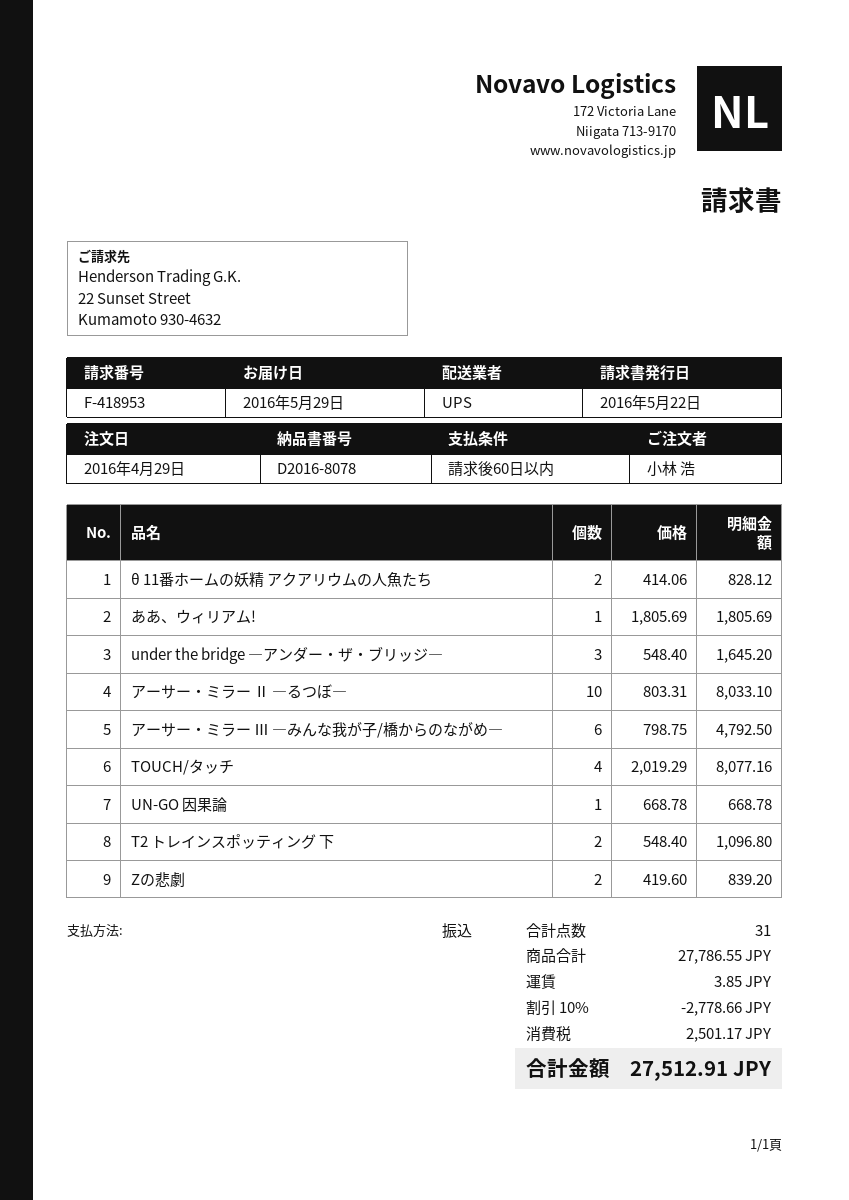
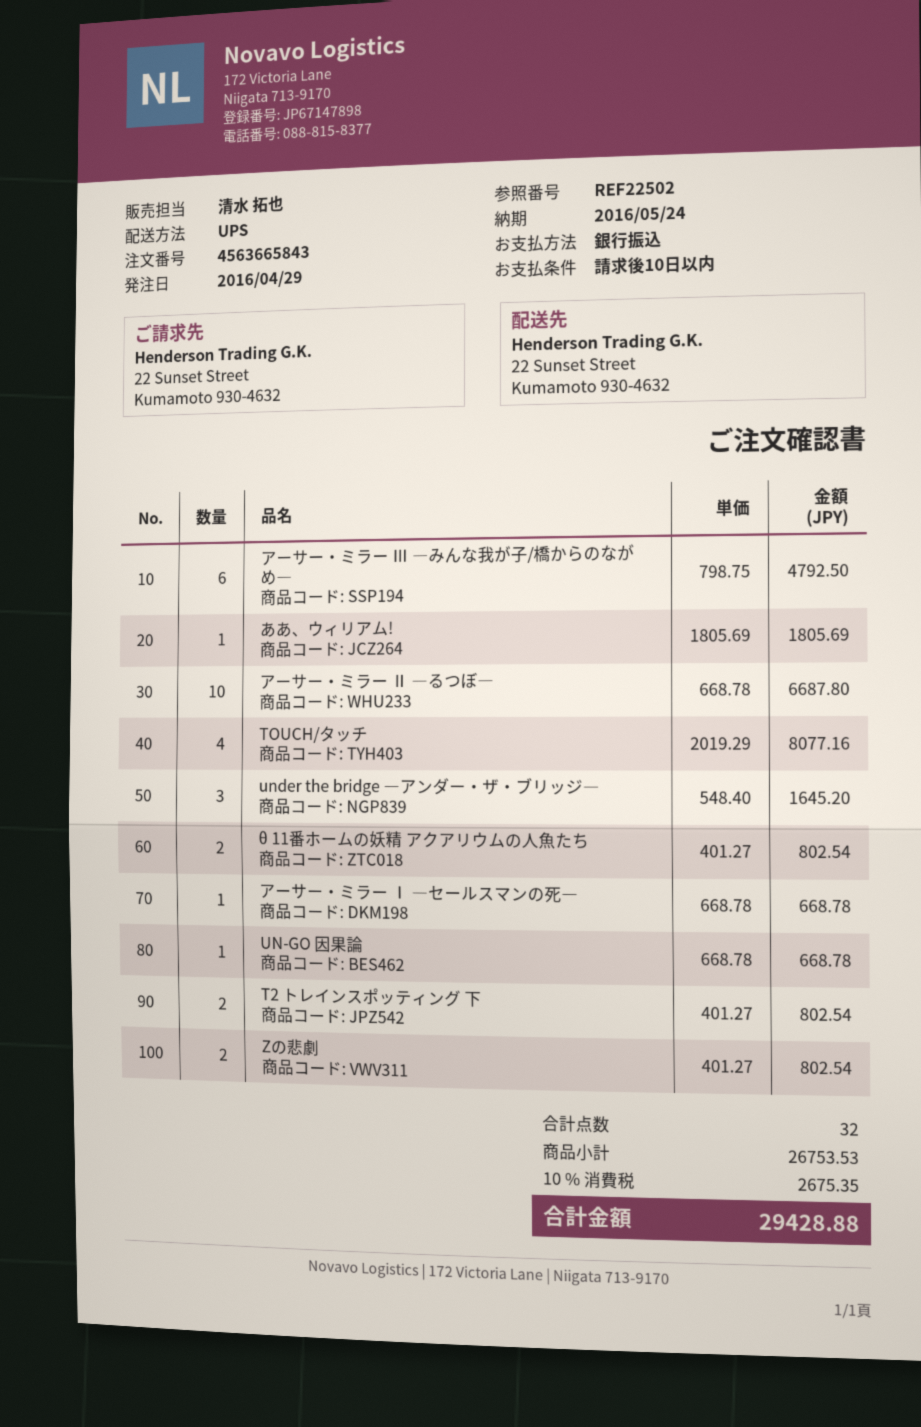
delivery date: 2016-05-29 -> 2016-05-24
payment terms: 60 days -> 10 days
θ 11番ホームの妖精 アクアリウムの人魚たち: 2 x 414.06 = 828.12 -> 2 x 401.27 = 802.54
アーサー・ミラー Ⅱ ―るつぼ―: 10 x 803.31 = 8033.10 -> 10 x 668.78 = 6687.80
T2 トレインスポッティング 下: 2 x 548.40 = 1096.80 -> 2 x 401.27 = 802.54
Zの悲劇: 2 x 419.60 = 839.20 -> 2 x 401.27 = 802.54
アーサー・ミラー Ⅰ ―セールスマンの死―: none -> 1 x 668.78 = 668.78
total quantity: 31 -> 32
subtotal: 27786.55 -> 26753.53
discount: 10% = 2778.66 -> none
shipping: 3.85 -> none
tax: 2501.17 -> 2675.35
total: 27512.91 -> 29428.88

